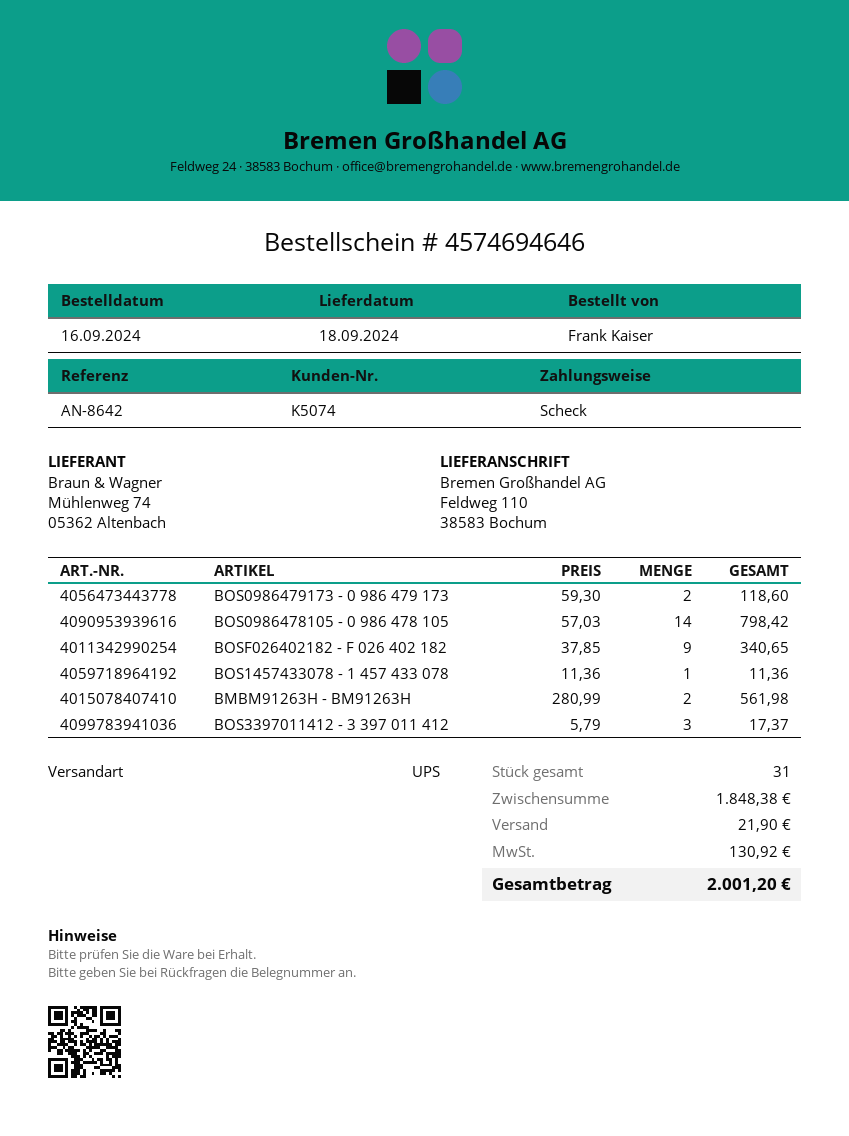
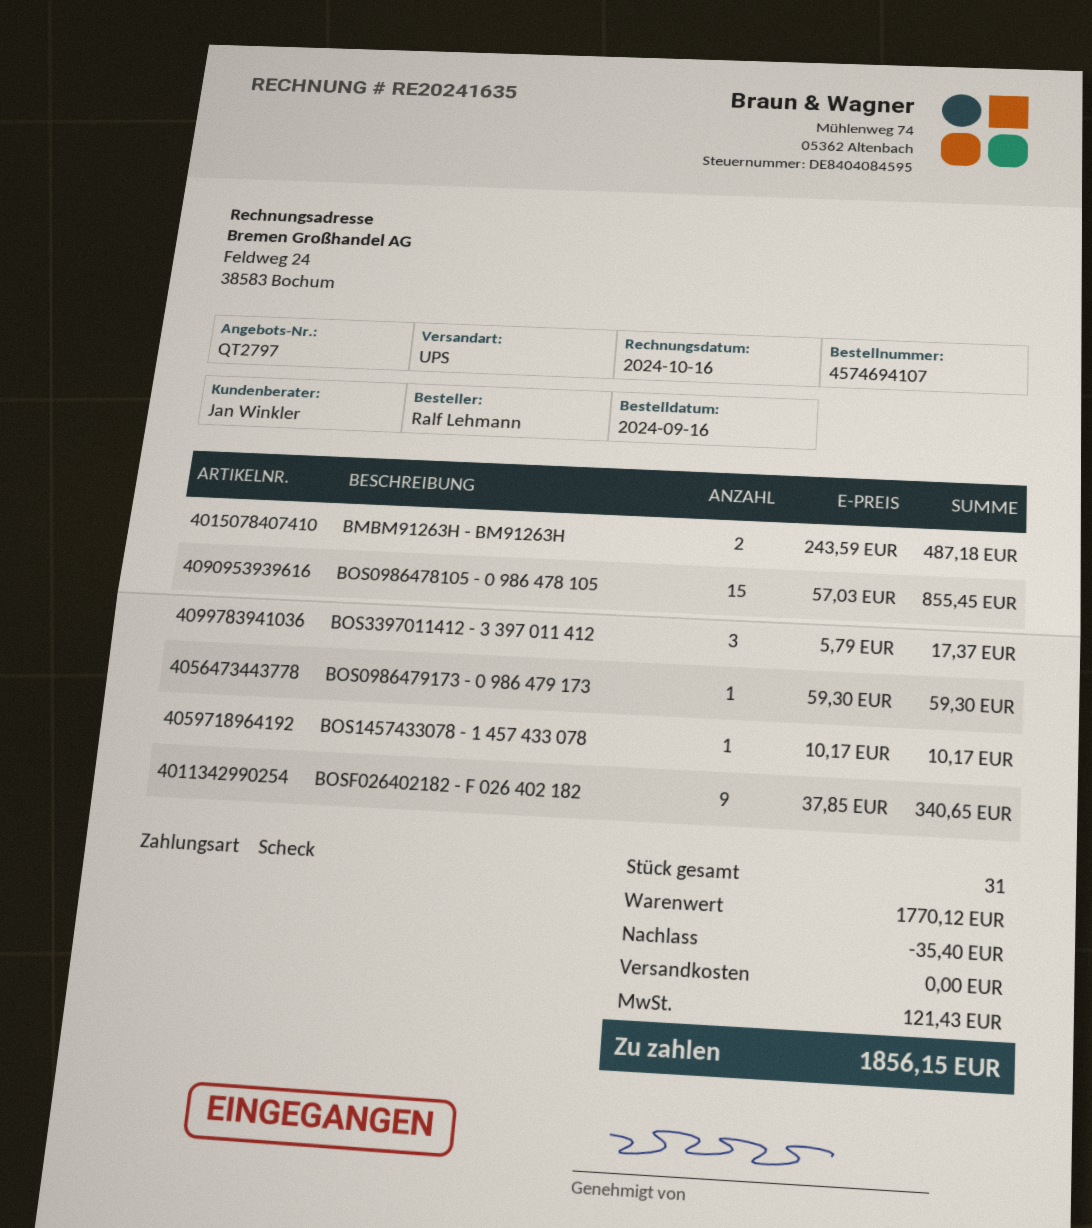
order number: 4574694646 -> 4574694107
ordered by: Frank Kaiser -> Ralf Lehmann
BOS0986479173 - 0 986 479 173: 2 x 59.30 = 118.60 -> 1 x 59.30 = 59.30
BOS0986478105 - 0 986 478 105: 14 x 57.03 = 798.42 -> 15 x 57.03 = 855.45
BOS1457433078 - 1 457 433 078: 1 x 11.36 = 11.36 -> 1 x 10.17 = 10.17
BMBM91263H - BM91263H: 2 x 280.99 = 561.98 -> 2 x 243.59 = 487.18
subtotal: 1848.38 -> 1770.12
discount: none -> 35.40
shipping: 21.90 -> 0.00
tax: 130.92 -> 121.43
total: 2001.20 -> 1856.15

